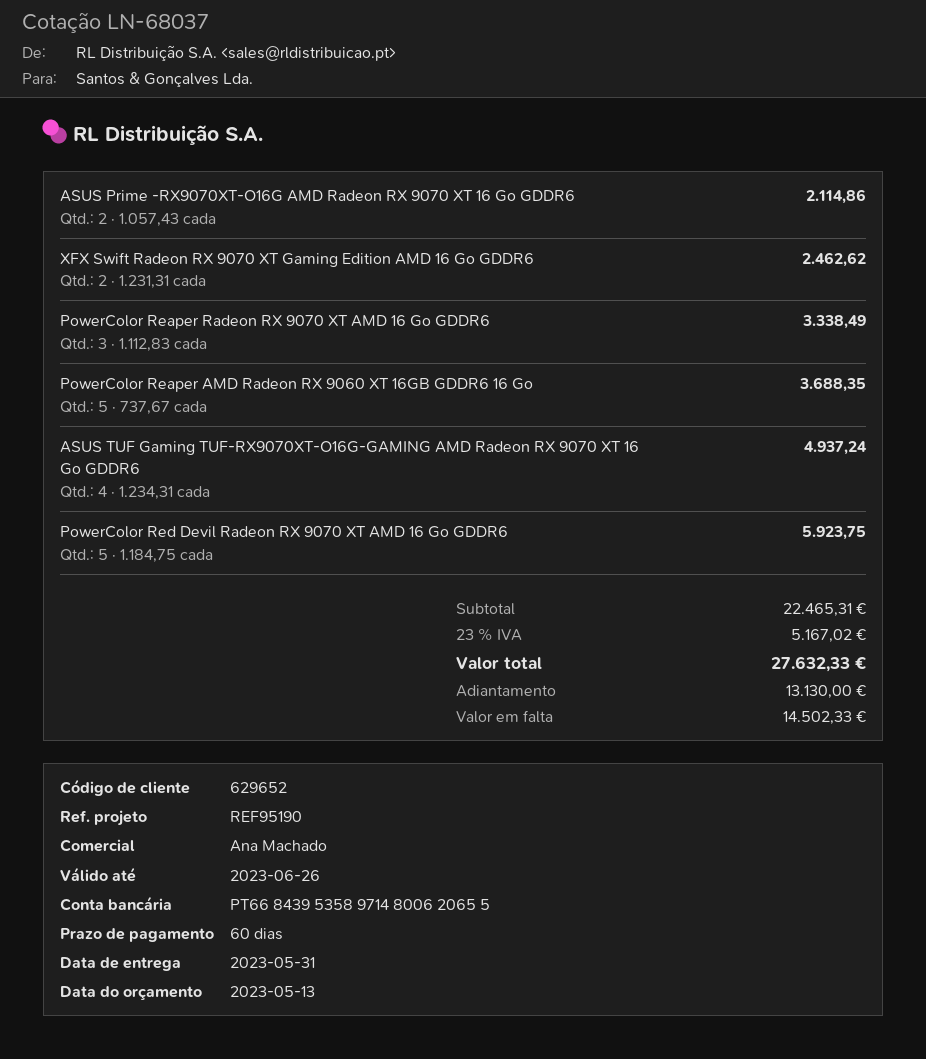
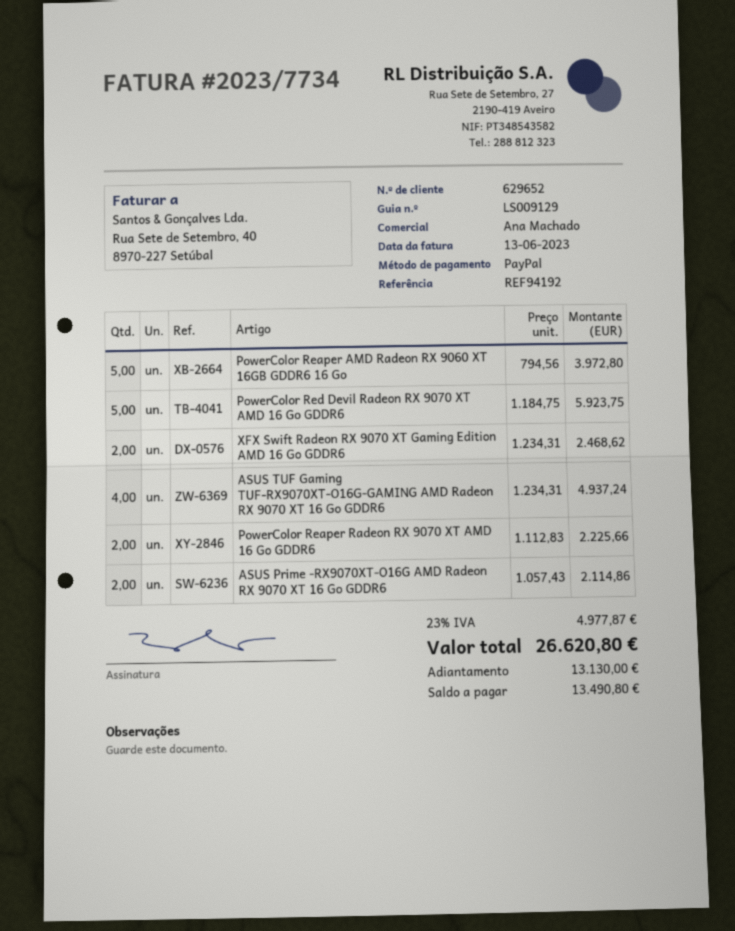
reference: REF95190 -> REF94192
XFX Swift Radeon RX 9070 XT Gaming Edition AMD 16 Go GDDR6: 2 x 1231.31 = 2462.62 -> 2 x 1234.31 = 2468.62
PowerColor Reaper Radeon RX 9070 XT AMD 16 Go GDDR6: 3 x 1112.83 = 3338.49 -> 2 x 1112.83 = 2225.66
PowerColor Reaper AMD Radeon RX 9060 XT 16GB GDDR6 16 Go: 5 x 737.67 = 3688.35 -> 5 x 794.56 = 3972.80
tax: 23% = 5167.02 -> 23% = 4977.87
total: 27632.33 -> 26620.80
balance: 14502.33 -> 13490.80

